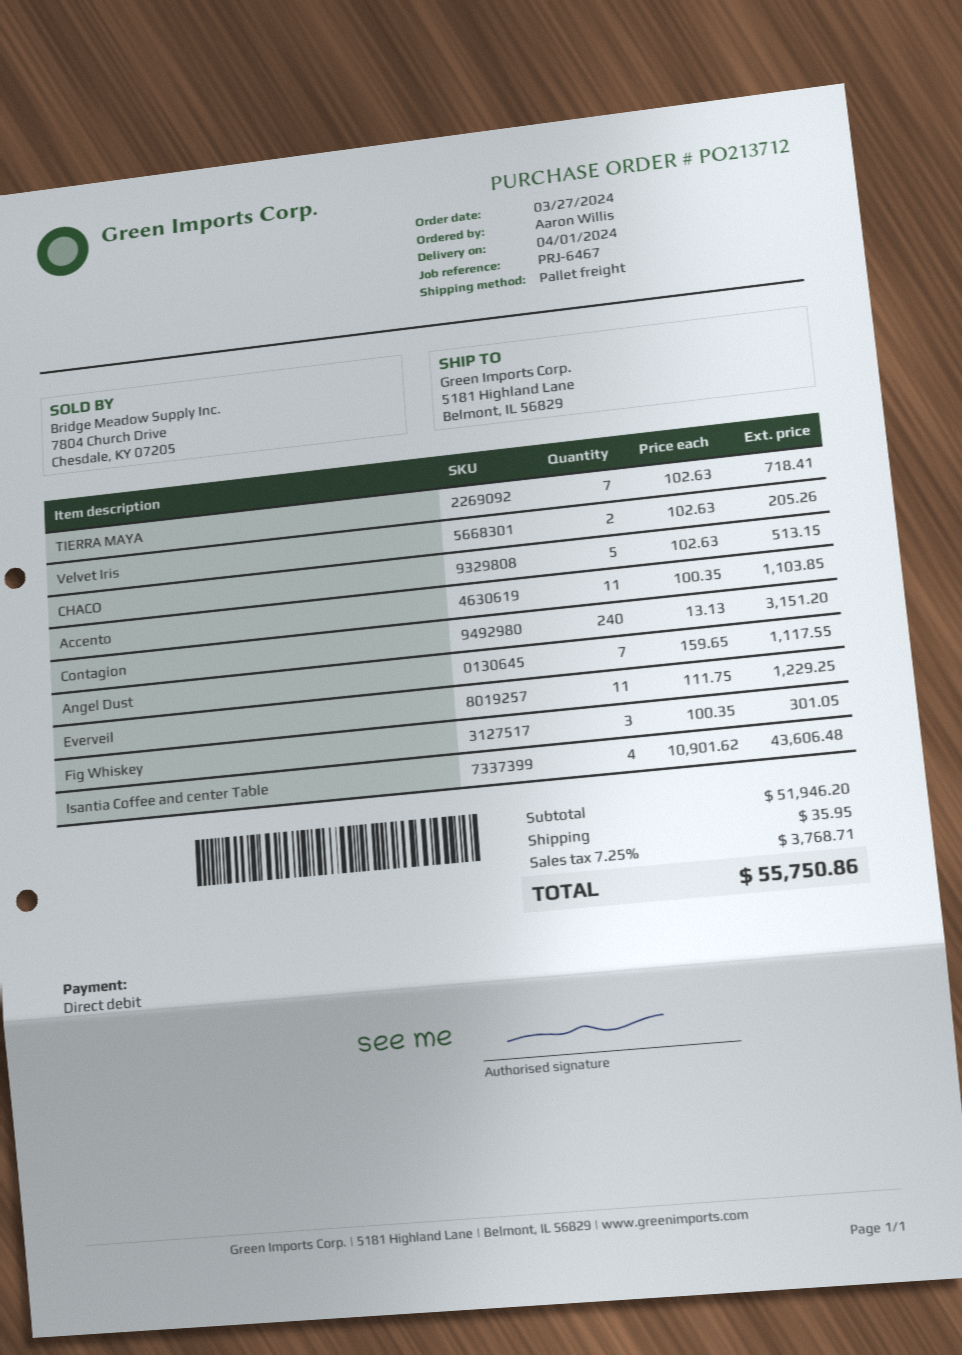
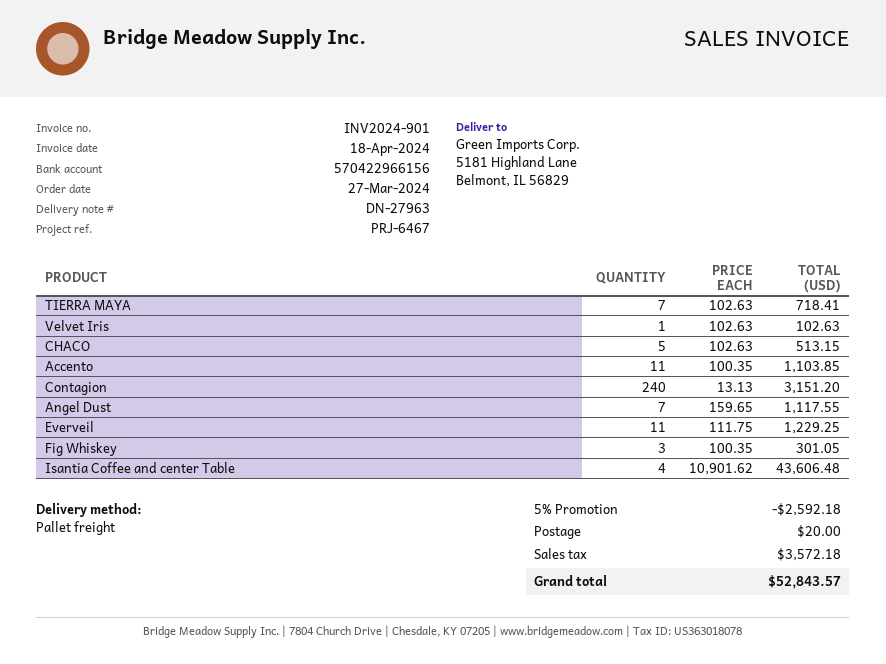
Velvet Iris: 2 x 102.63 = 205.26 -> 1 x 102.63 = 102.63
discount: none -> 5% = 2592.18
shipping: 35.95 -> 20.00
tax: 3768.71 -> 3572.18
total: 55750.86 -> 52843.57

